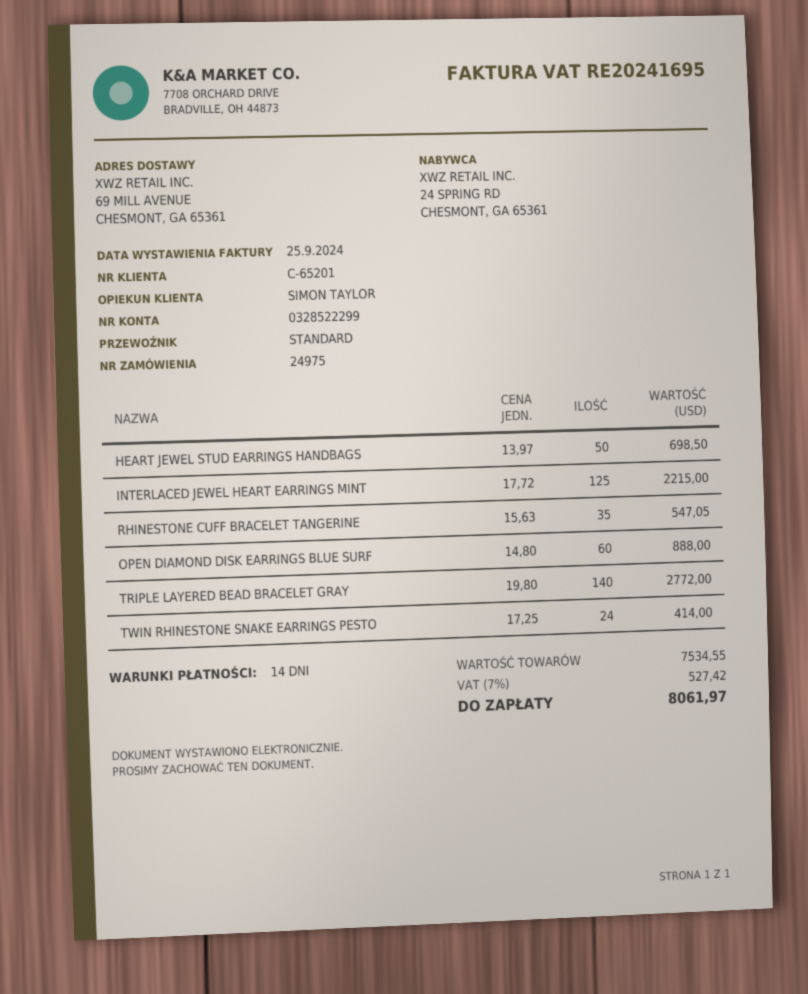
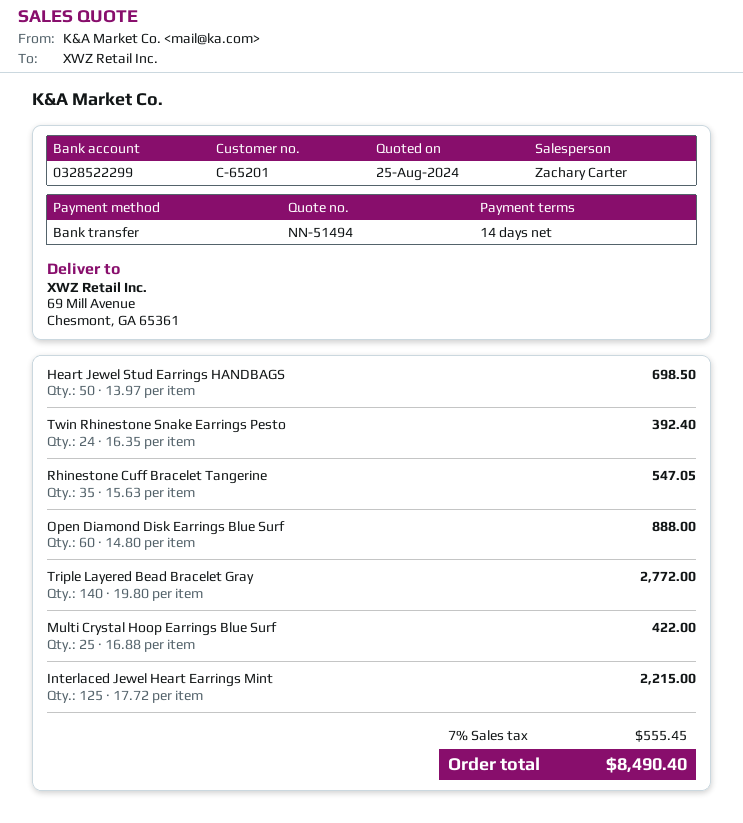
sales rep: SIMON TAYLOR -> Zachary Carter
TWIN RHINESTONE SNAKE EARRINGS PESTO: 24 x 17.25 = 414.00 -> 24 x 16.35 = 392.40
Multi Crystal Hoop Earrings Blue Surf: none -> 25 x 16.88 = 422.00
tax: 7% = 527.42 -> 7% = 555.45
total: 8061.97 -> 8490.40

